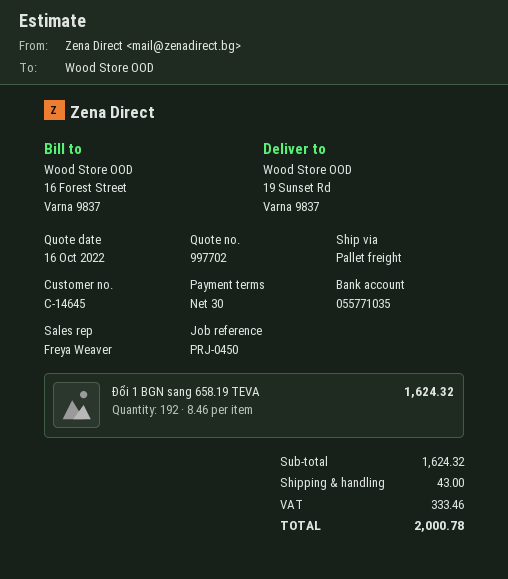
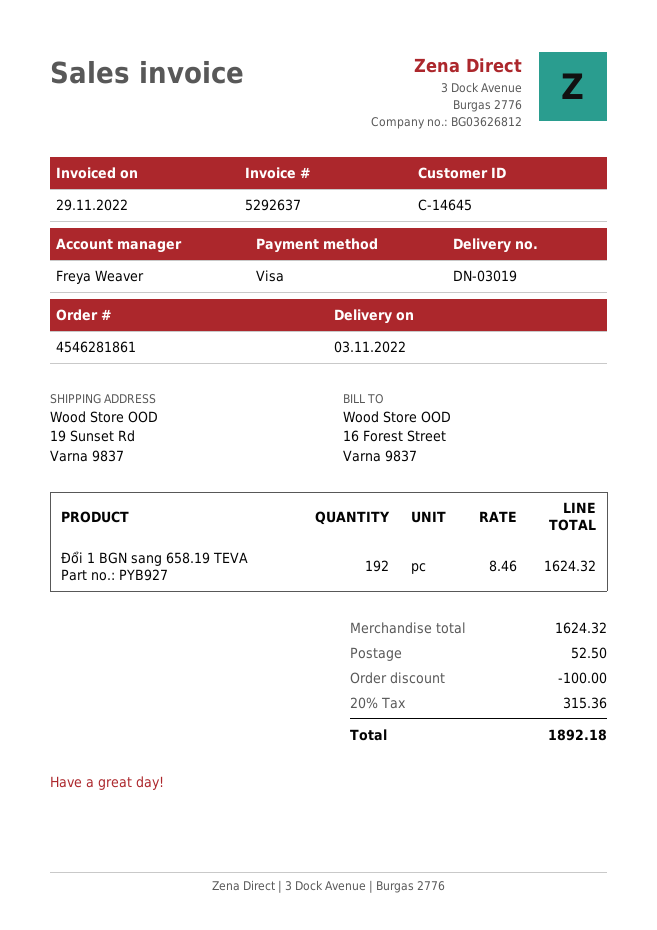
discount: none -> 100.00
shipping: 43.00 -> 52.50
tax: 333.46 -> 315.36
total: 2000.78 -> 1892.18

